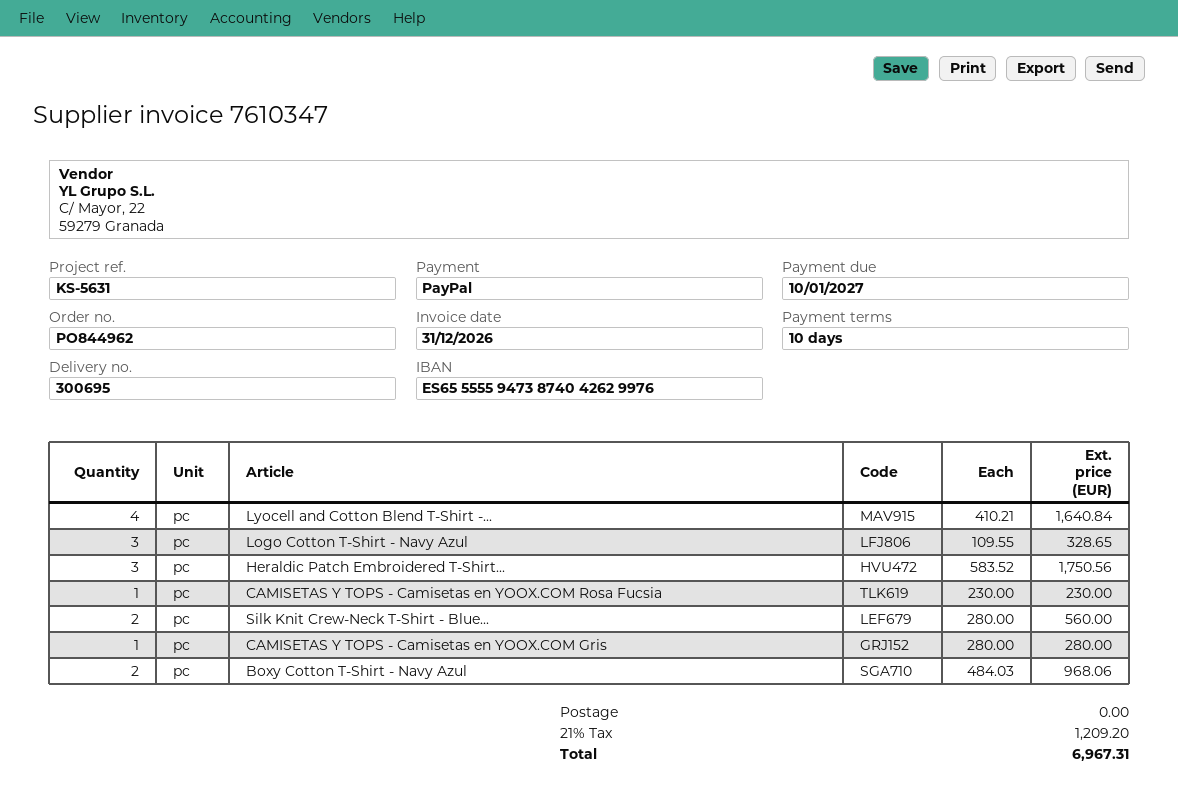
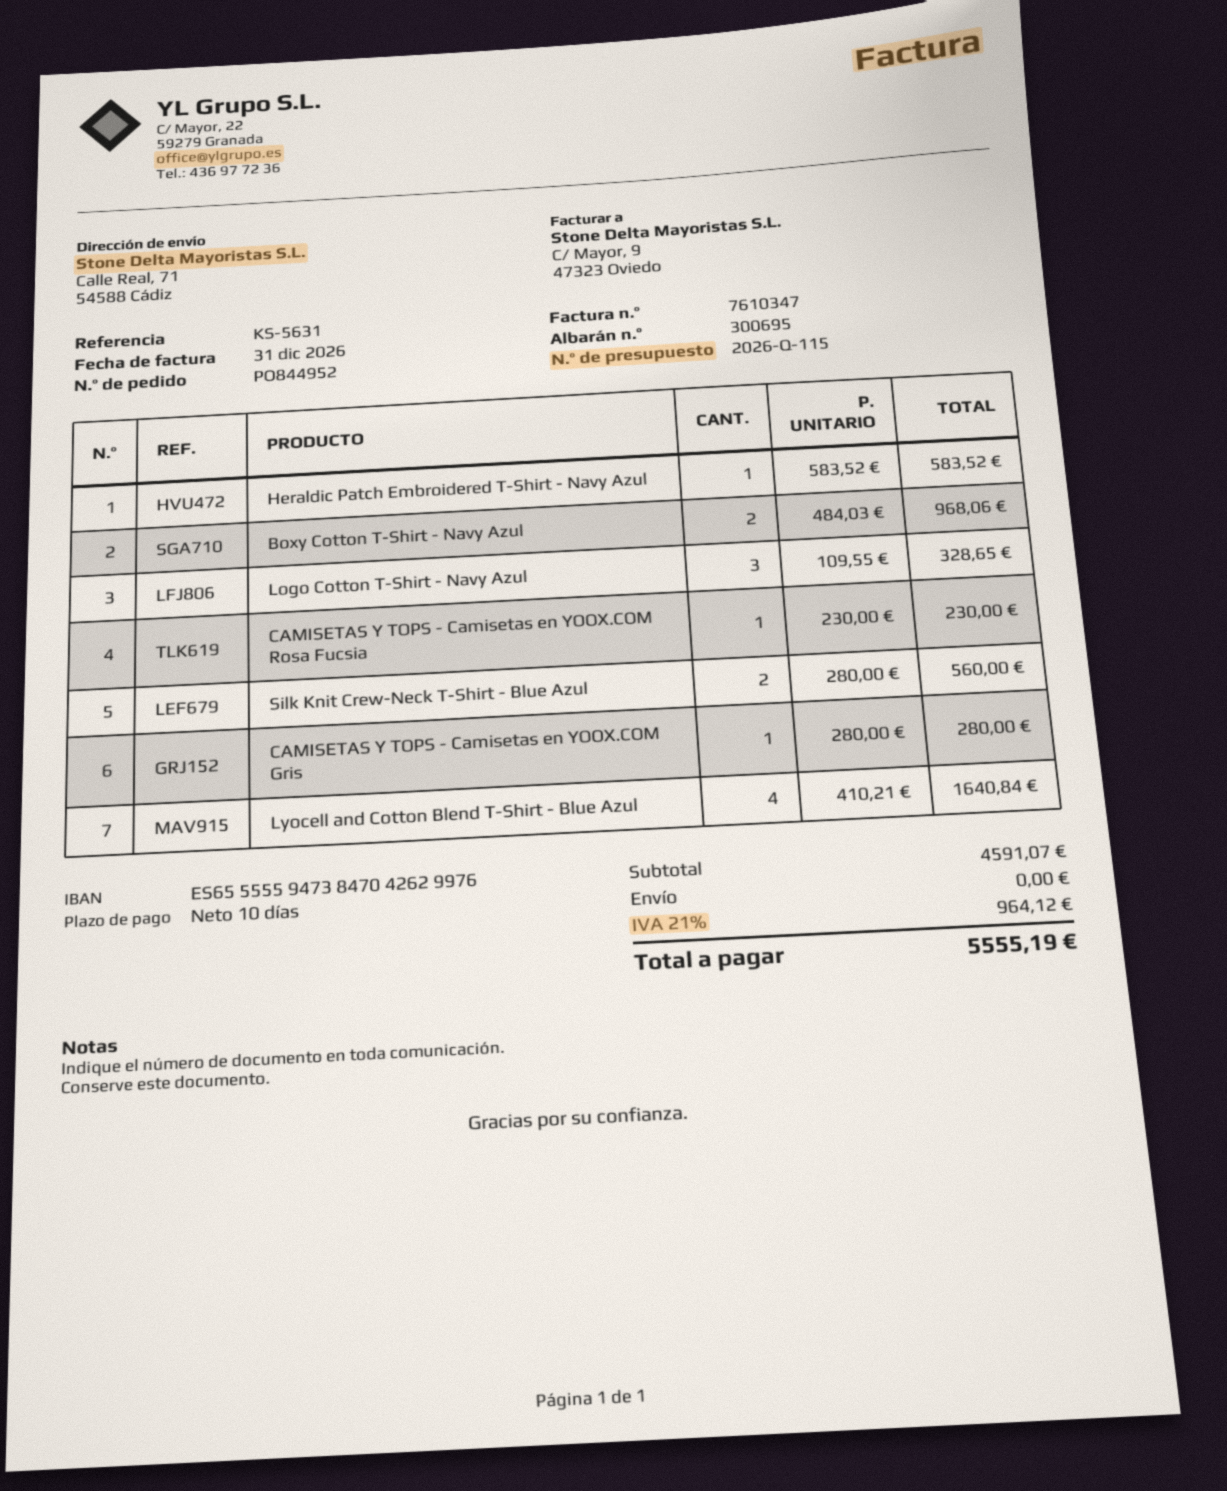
order number: PO844962 -> PO844952
bank account: ES6555559473874042629976 -> ES6555559473847042629976
Heraldic Patch Embroidered T-Shirt...: 3 x 583.52 = 1750.56 -> 1 x 583.52 = 583.52
tax: 21% = 1209.20 -> 21% = 964.12
total: 6967.31 -> 5555.19

